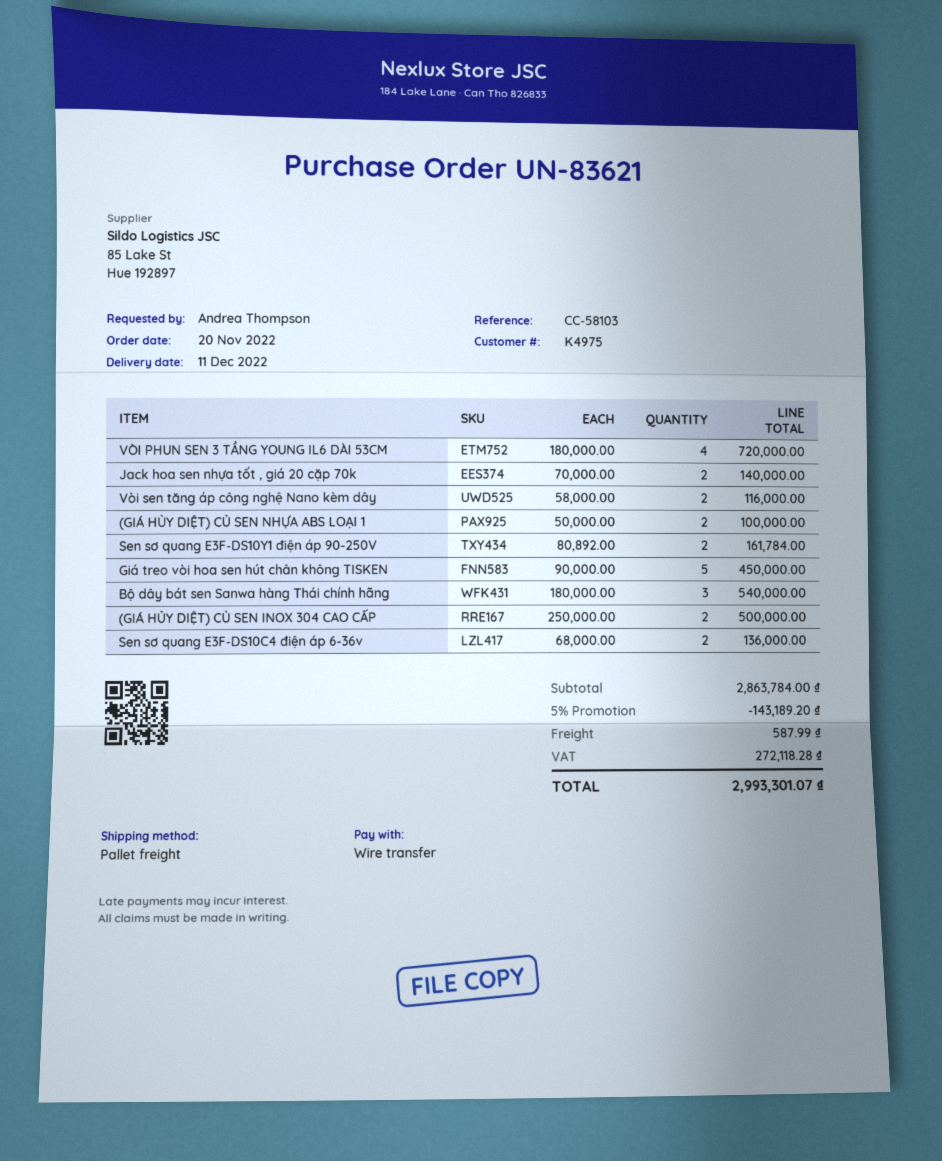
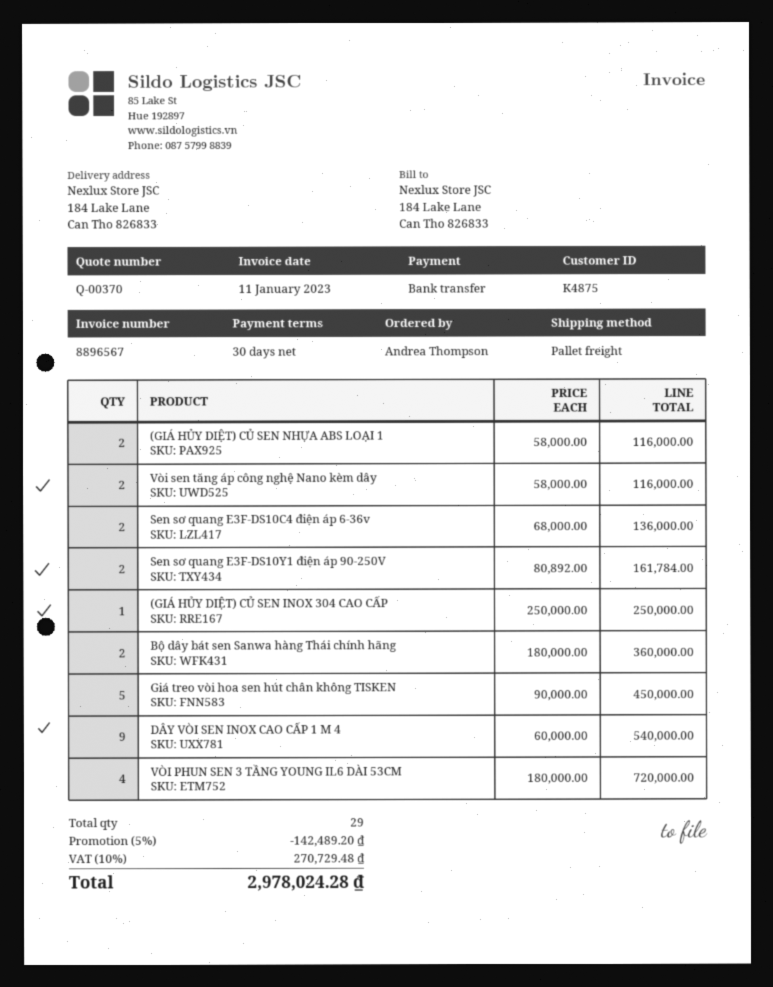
customer number: K4975 -> K4875
Jack hoa sen nhựa tốt , giá 20 cặp 70k: 2 x 70000.00 = 140000.00 -> none
(GIÁ HỦY DIỆT) CỦ SEN NHỰA ABS LOẠI 1: 2 x 50000.00 = 100000.00 -> 2 x 58000.00 = 116000.00
Bộ dây bát sen Sanwa hàng Thái chính hãng: 3 x 180000.00 = 540000.00 -> 2 x 180000.00 = 360000.00
(GIÁ HỦY DIỆT) CỦ SEN INOX 304 CAO CẤP: 2 x 250000.00 = 500000.00 -> 1 x 250000.00 = 250000.00
DÂY VÒI SEN INOX CAO CẤP 1 M 4: none -> 9 x 60000.00 = 540000.00
discount: 5% = 143189.20 -> 5% = 142489.20
shipping: 587.99 -> none
tax: 272118.28 -> 270729.48
total: 2993301.07 -> 2978024.28

